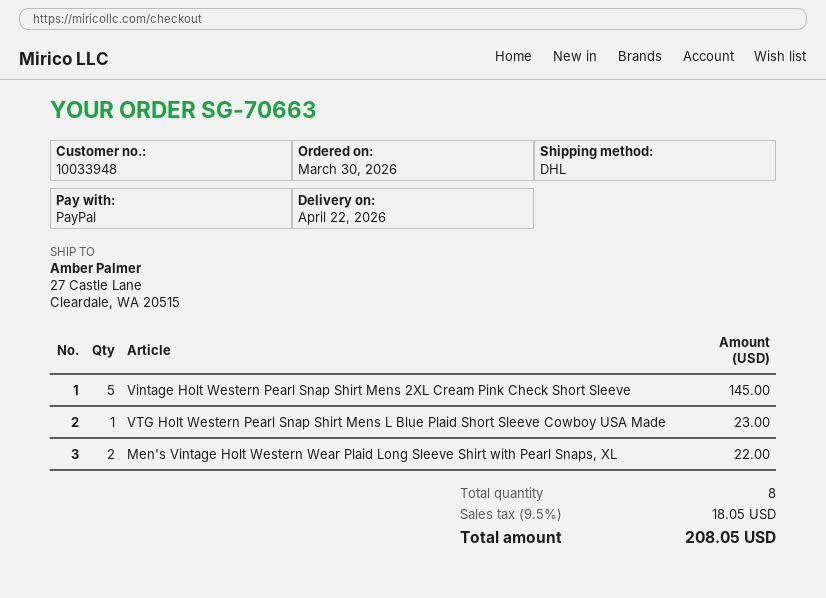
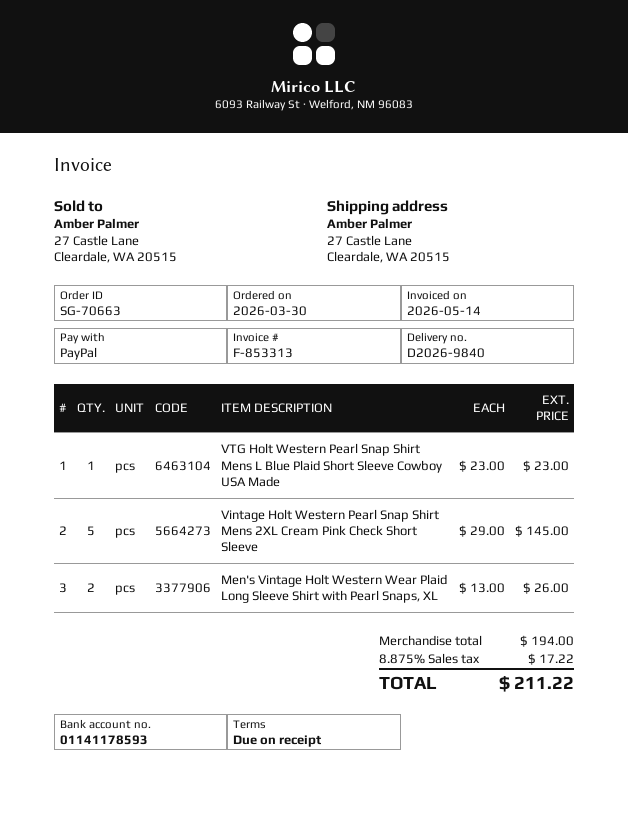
Men's Vintage Holt Western Wear Plaid Long Sleeve Shirt with Pearl Snaps, XL: 2 for 22.00 -> 2 for 26.00
tax: 9.5% = 18.05 -> 8.875% = 17.22
total: 208.05 -> 211.22

